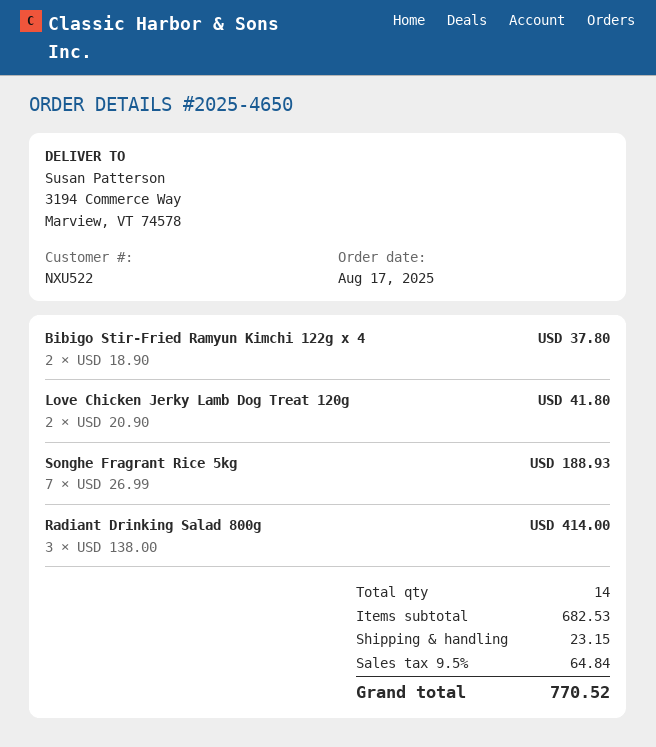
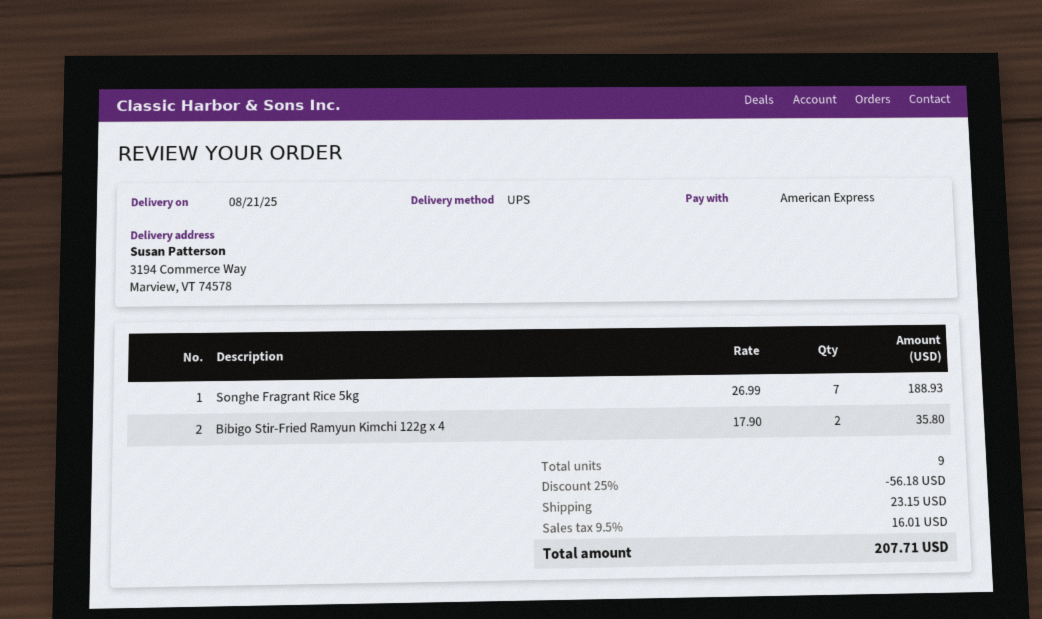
Bibigo Stir-Fried Ramyun Kimchi 122g x 4: 2 x 18.90 = 37.80 -> 2 x 17.90 = 35.80
Love Chicken Jerky Lamb Dog Treat 120g: 2 x 20.90 = 41.80 -> none
Radiant Drinking Salad 800g: 3 x 138.00 = 414.00 -> none
total quantity: 14 -> 9
discount: none -> 25% = 56.18
tax: 9.5% = 64.84 -> 9.5% = 16.01
total: 770.52 -> 207.71

